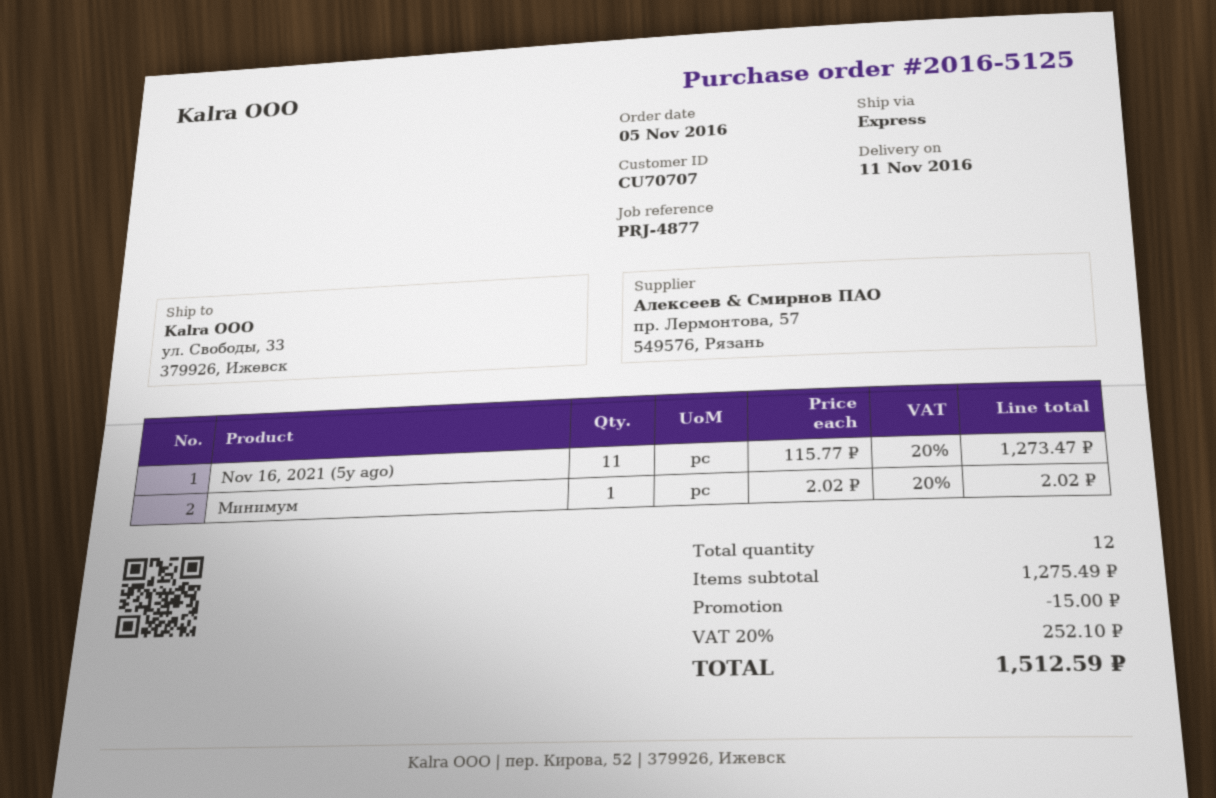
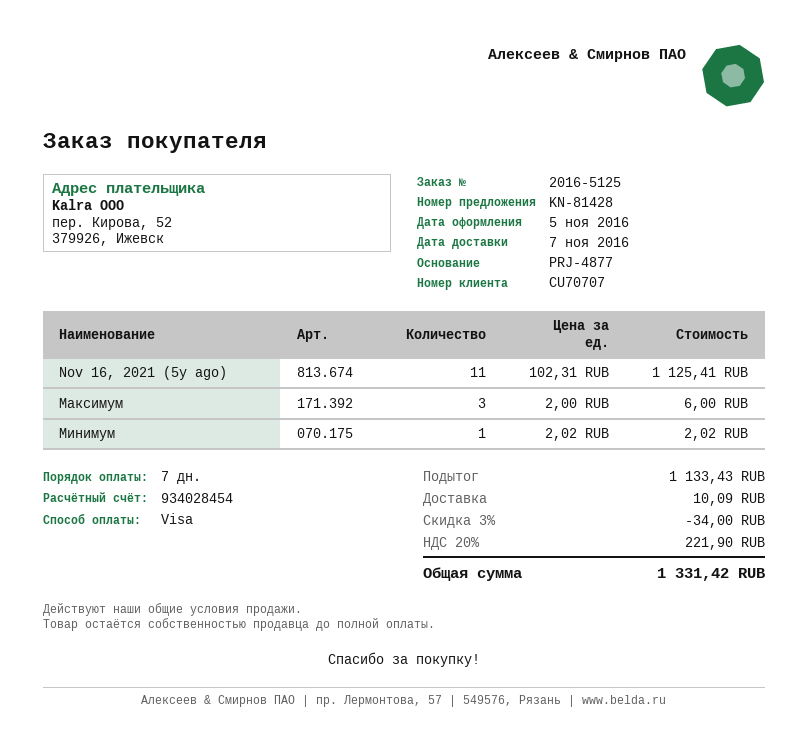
delivery date: 2016-11-11 -> 2016-11-07
Nov 16, 2021 (5y ago): 11 x 115.77 = 1273.47 -> 11 x 102.31 = 1125.41
Максимум: none -> 3 x 2.00 = 6.00
subtotal: 1275.49 -> 1133.43
discount: 15.00 -> 34.00
shipping: none -> 10.09
tax: 20% = 252.10 -> 20% = 221.90
total: 1512.59 -> 1331.42

